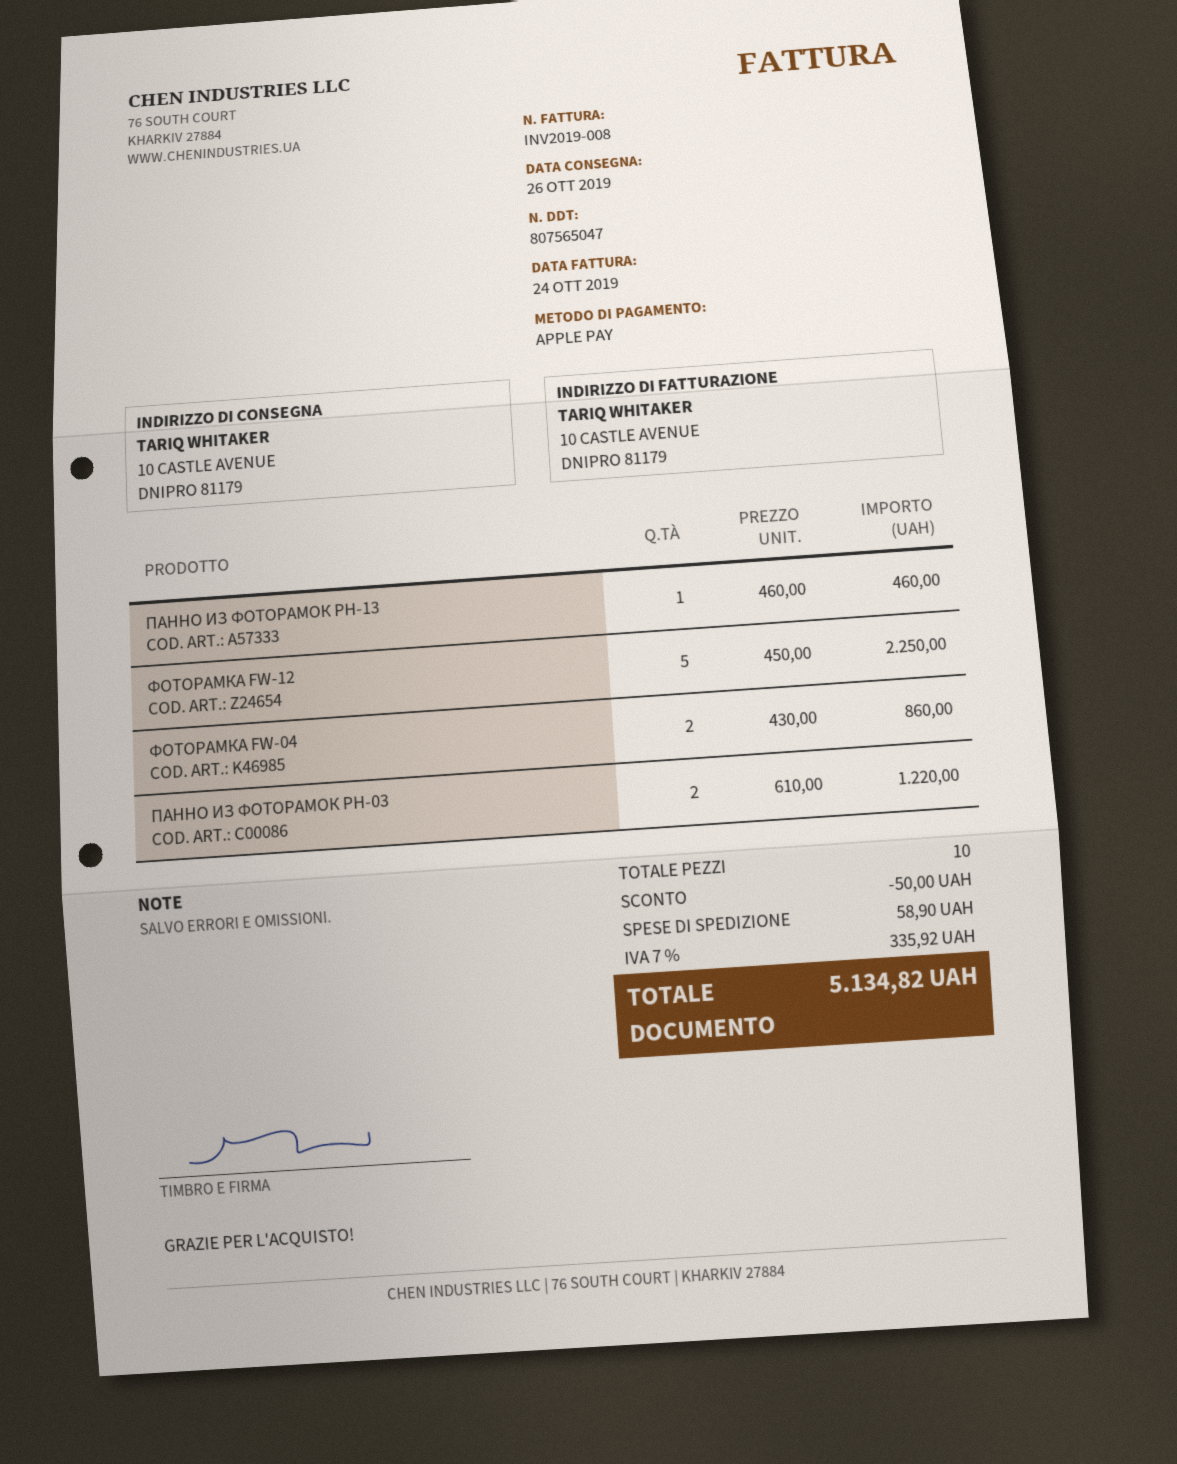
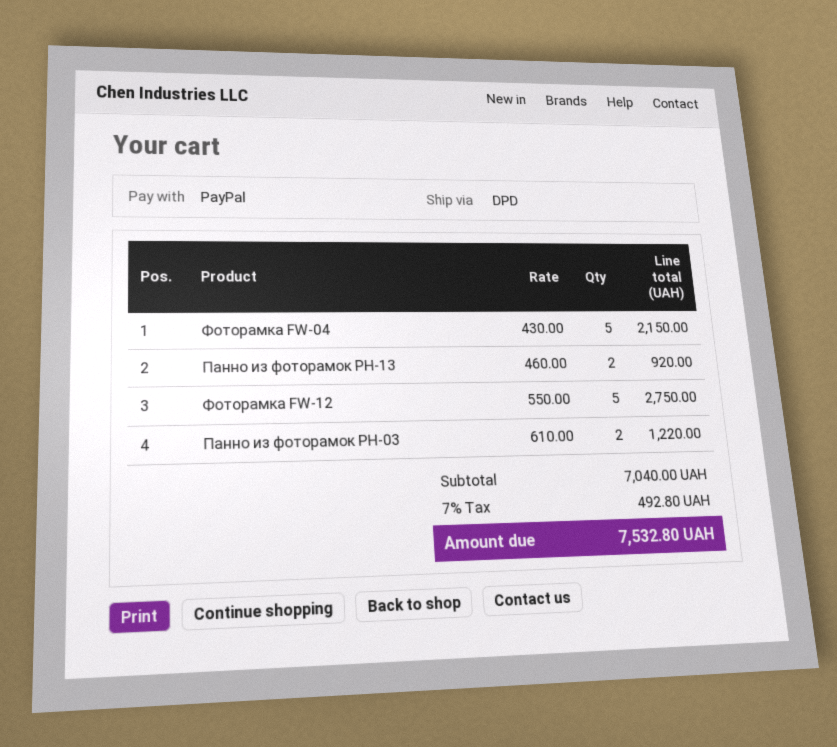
payment method: Apple Pay -> PayPal
ПАННО ИЗ ФОТОРАМОК PH-13: 1 x 460.00 = 460.00 -> 2 x 460.00 = 920.00
ФОТОРАМКА FW-12: 5 x 450.00 = 2250.00 -> 5 x 550.00 = 2750.00
ФОТОРАМКА FW-04: 2 x 430.00 = 860.00 -> 5 x 430.00 = 2150.00
discount: 50.00 -> none
shipping: 58.90 -> none
tax: 7% = 335.92 -> 7% = 492.80
total: 5134.82 -> 7532.80

